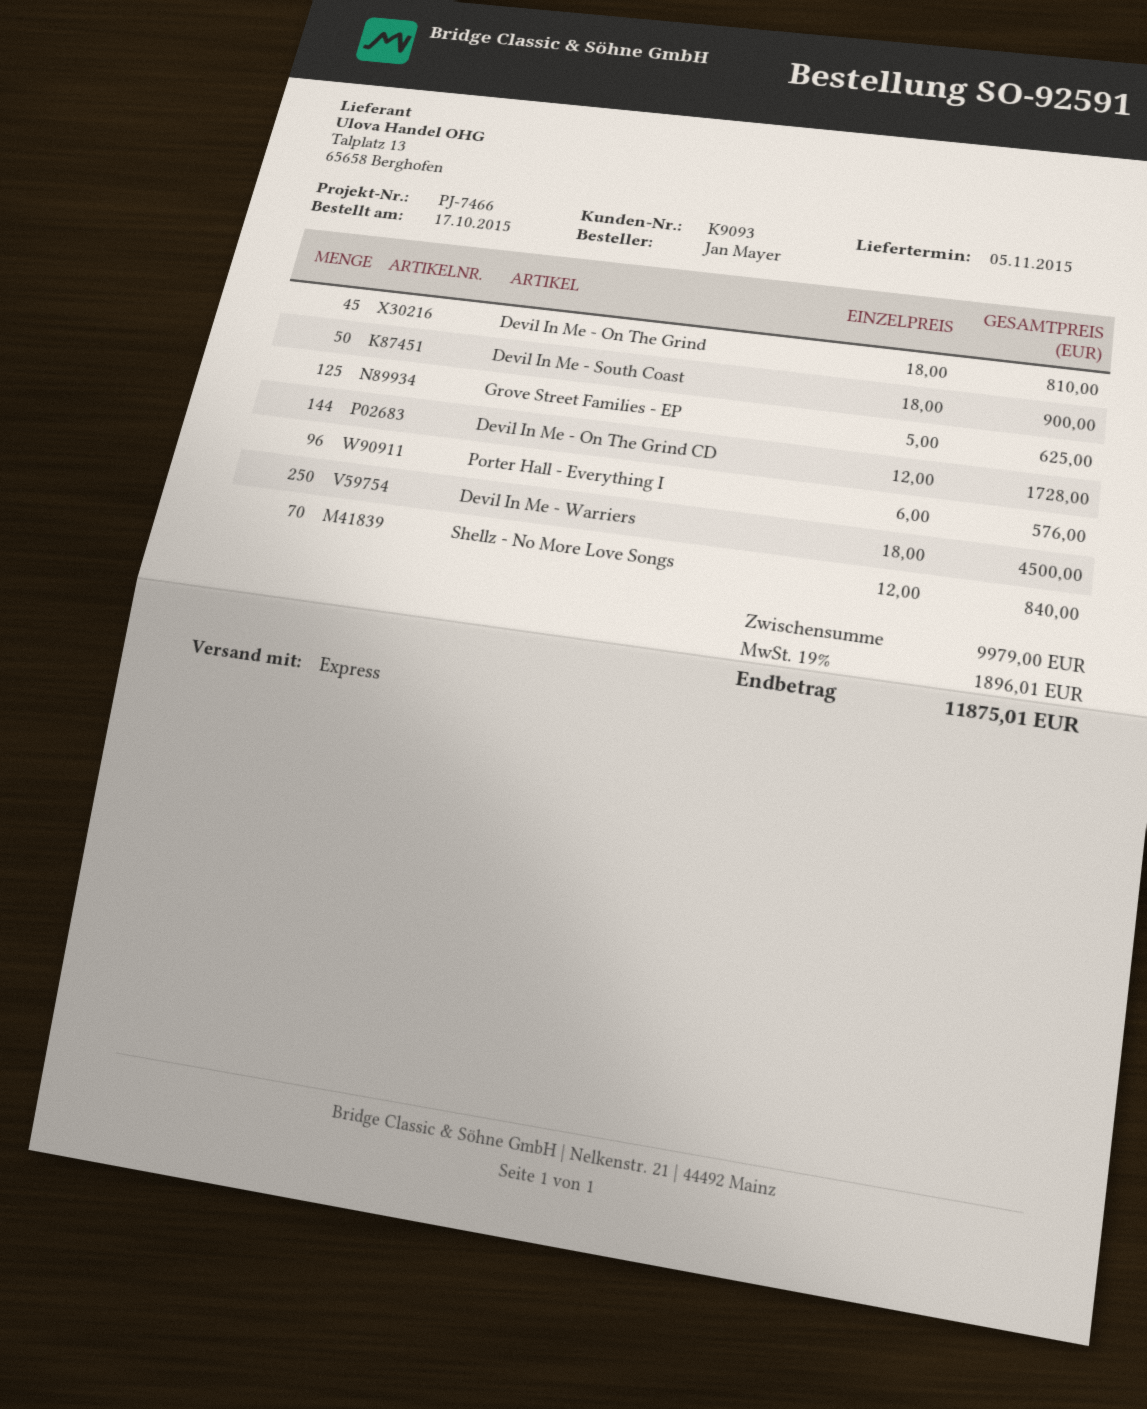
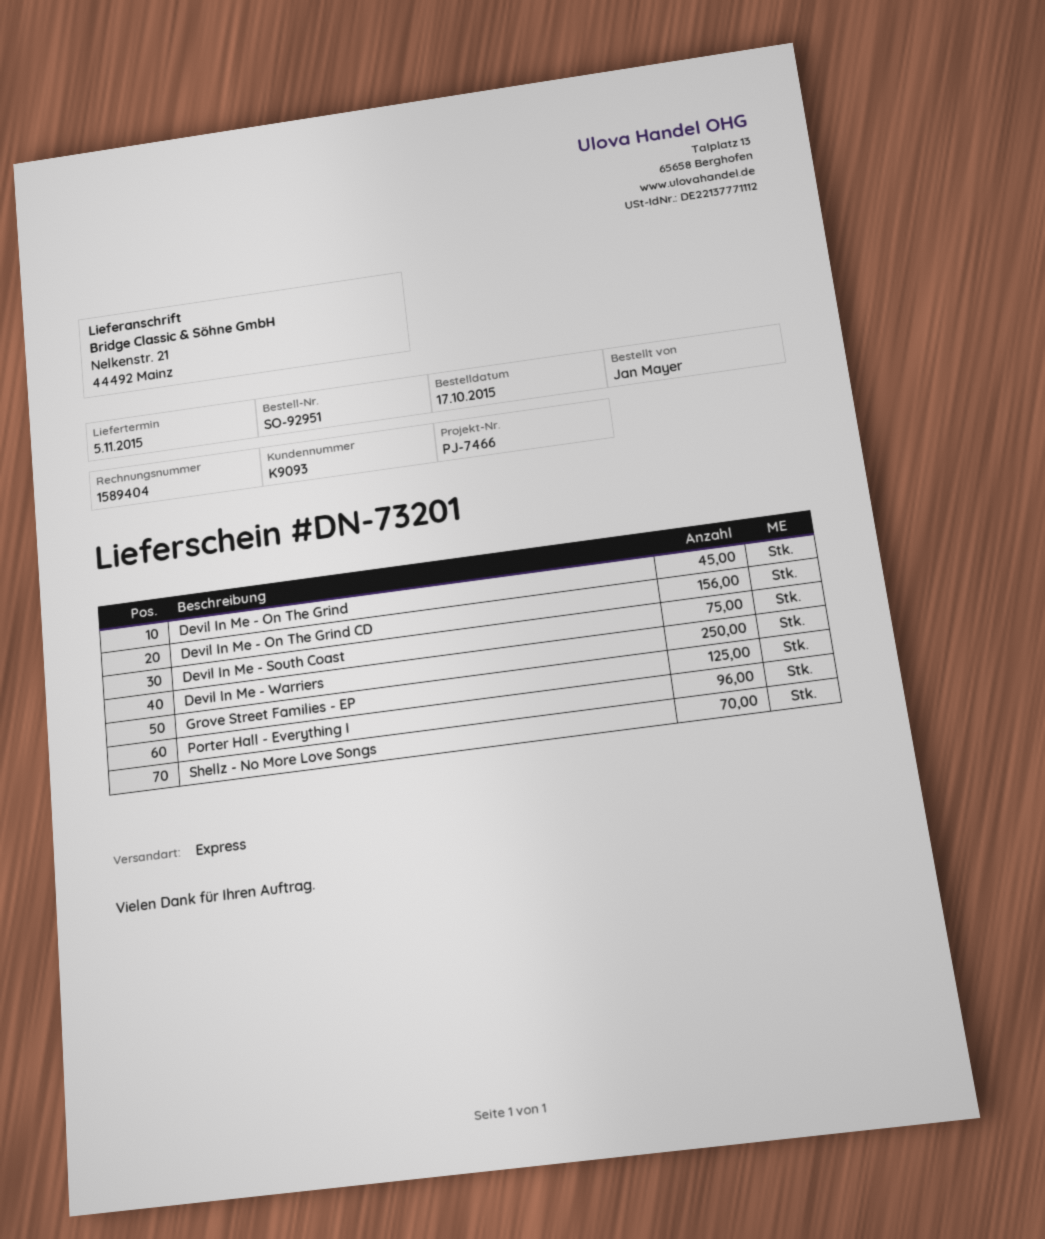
order number: SO-92591 -> SO-92951
Devil In Me - South Coast: 50 -> 75
Devil In Me - On The Grind CD: 144 -> 156

